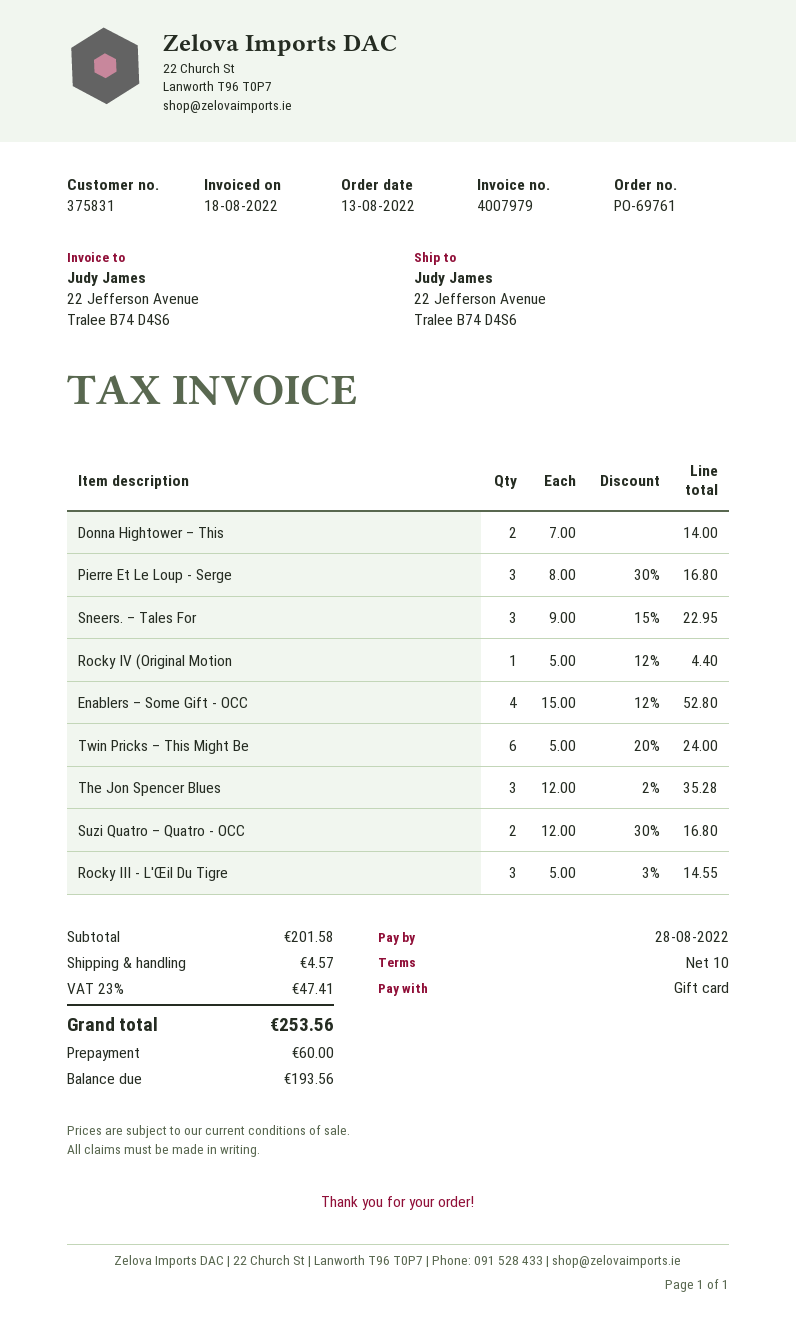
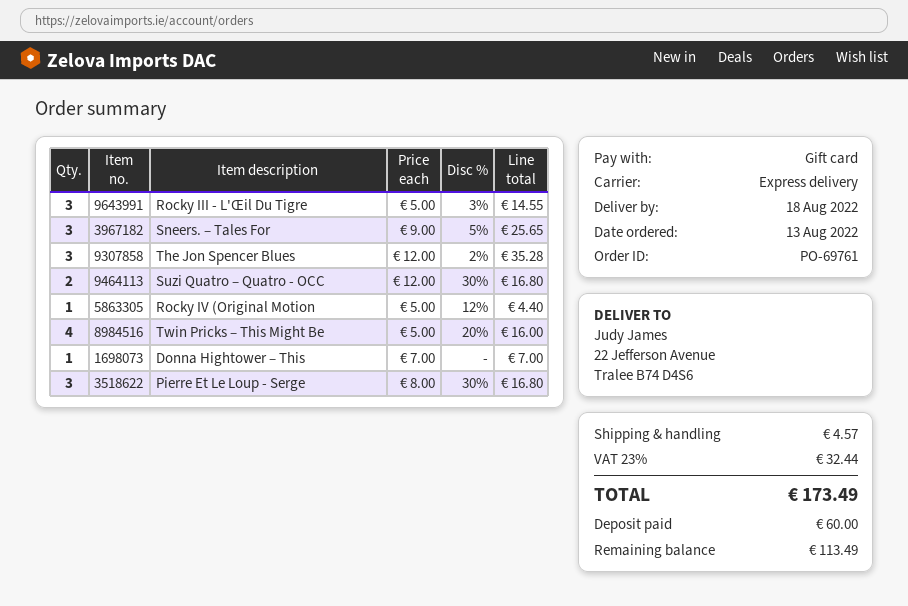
Donna Hightower – This: 2 x 7.00 = 14.00 -> 1 x 7.00 = 7.00
Sneers. – Tales For: 3 x 9.00 - 15% = 22.95 -> 3 x 9.00 - 5% = 25.65
Enablers – Some Gift - OCC: 4 x 15.00 - 12% = 52.80 -> none
Twin Pricks – This Might Be: 6 x 5.00 - 20% = 24.00 -> 4 x 5.00 - 20% = 16.00
tax: 23% = 47.41 -> 23% = 32.44
total: 253.56 -> 173.49
balance: 193.56 -> 113.49

